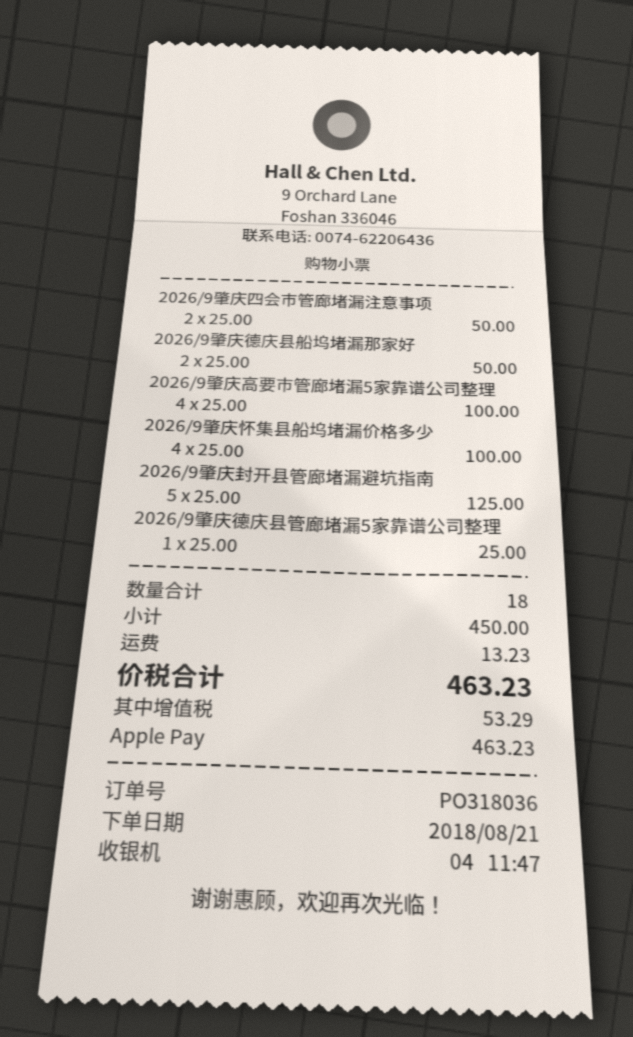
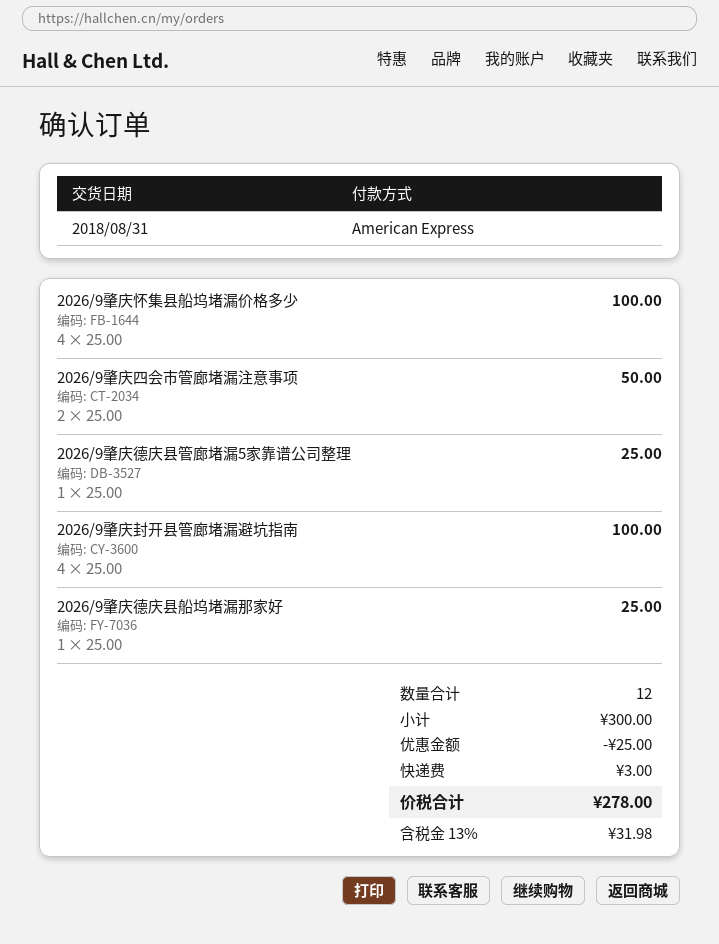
payment method: Apple Pay -> American Express
2026/9肇庆德庆县船坞堵漏那家好: 2 x 25.00 = 50.00 -> 1 x 25.00 = 25.00
2026/9肇庆高要市管廊堵漏5家靠谱公司整理: 4 x 25.00 = 100.00 -> none
2026/9肇庆封开县管廊堵漏避坑指南: 5 x 25.00 = 125.00 -> 4 x 25.00 = 100.00
total quantity: 18 -> 12
subtotal: 450.00 -> 300.00
discount: none -> 25.00
shipping: 13.23 -> 3.00
tax: 53.29 -> 31.98
total: 463.23 -> 278.00

